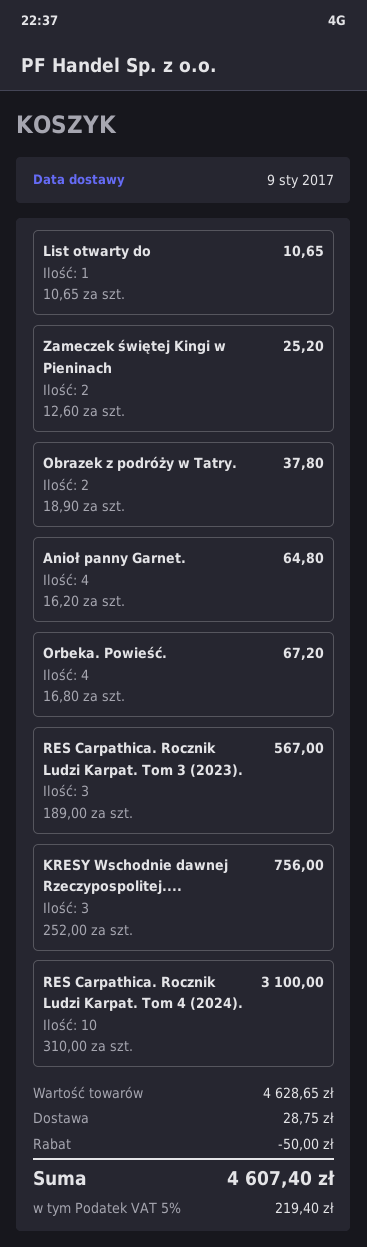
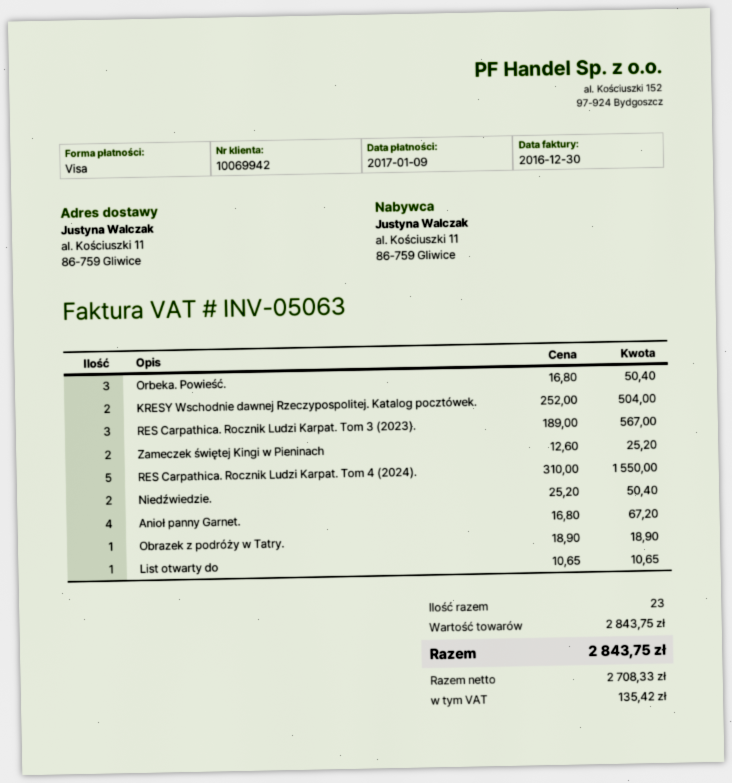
Obrazek z podróży w Tatry.: 2 x 18.90 = 37.80 -> 1 x 18.90 = 18.90
Anioł panny Garnet.: 4 x 16.20 = 64.80 -> 4 x 16.80 = 67.20
Orbeka. Powieść.: 4 x 16.80 = 67.20 -> 3 x 16.80 = 50.40
KRESY Wschodnie dawnej Rzeczypospolitej....: 3 x 252.00 = 756.00 -> 2 x 252.00 = 504.00
RES Carpathica. Rocznik Ludzi Karpat. Tom 4 (2024).: 10 x 310.00 = 3100.00 -> 5 x 310.00 = 1550.00
Niedźwiedzie.: none -> 2 x 25.20 = 50.40
subtotal: 4628.65 -> 2843.75
discount: 50.00 -> none
shipping: 28.75 -> none
tax: 219.40 -> 135.42
total: 4607.40 -> 2843.75

